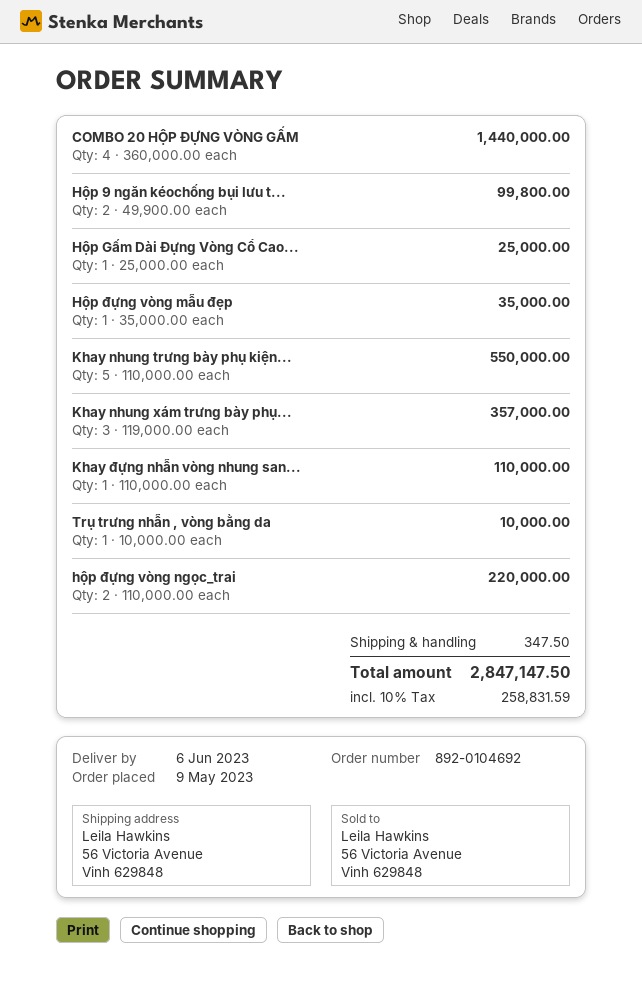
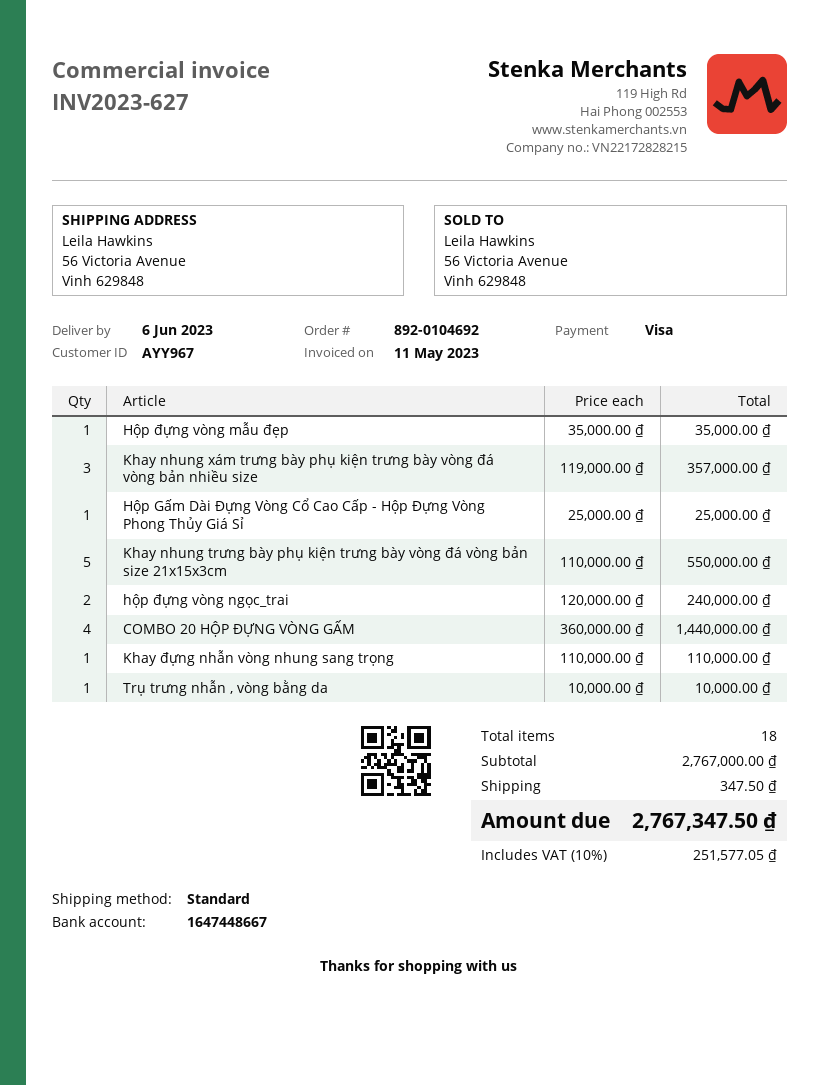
Hộp 9 ngăn kéochống bụi lưu t...: 2 x 49900.00 = 99800.00 -> none
hộp đựng vòng ngọc_trai: 2 x 110000.00 = 220000.00 -> 2 x 120000.00 = 240000.00
tax: 10% = 258831.59 -> 10% = 251577.05
total: 2847147.50 -> 2767347.50

